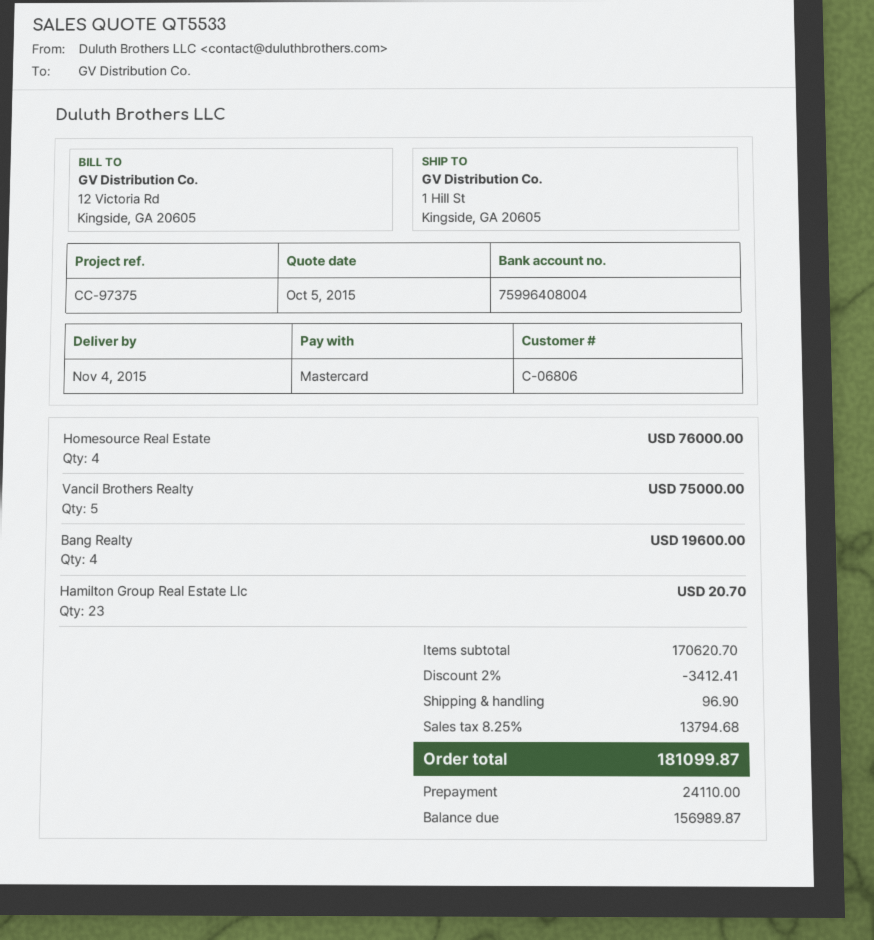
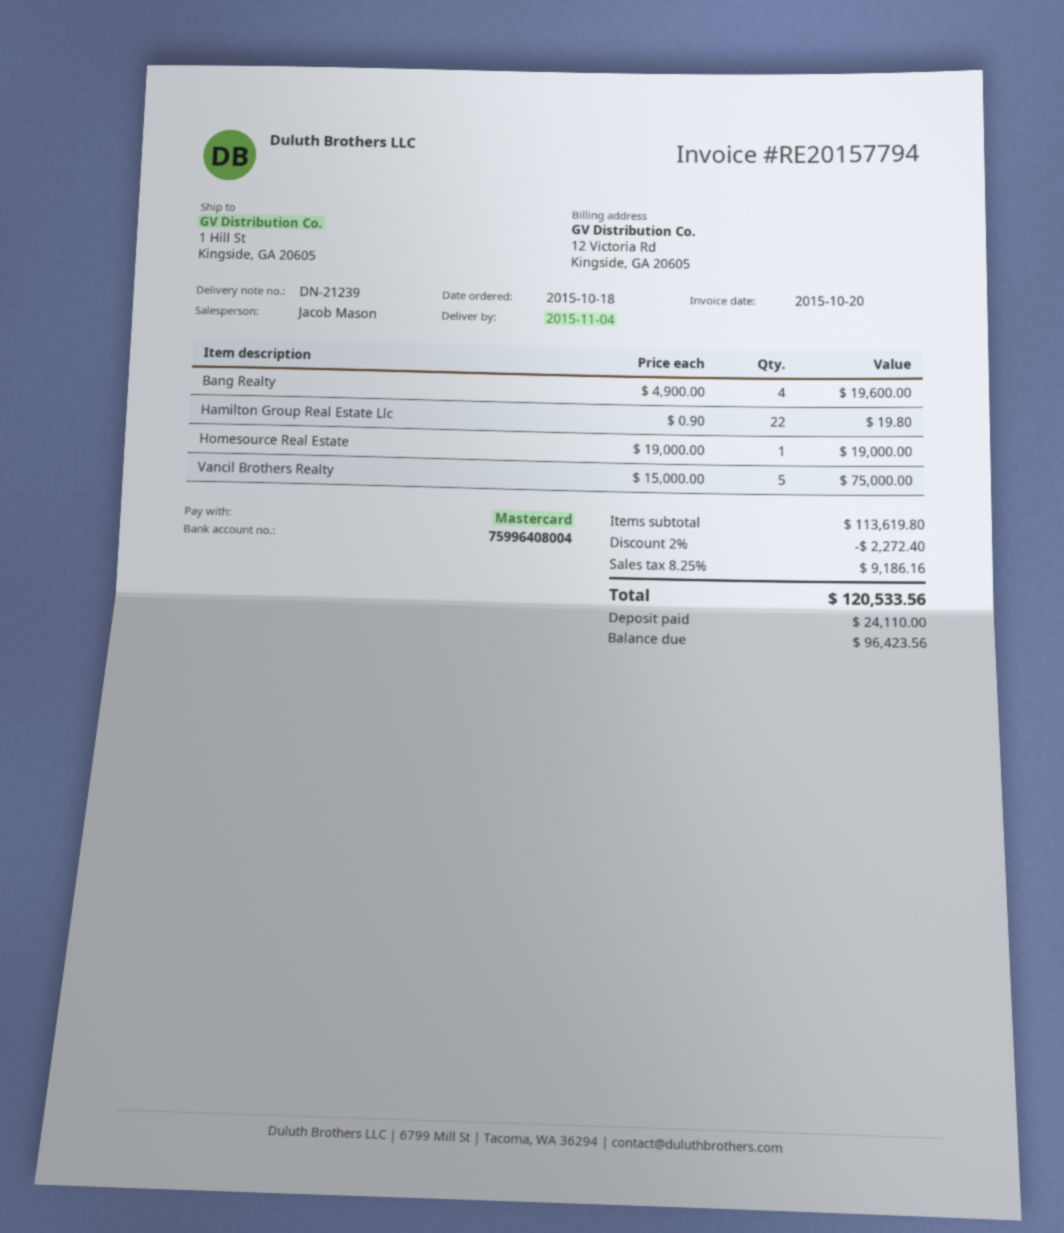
Homesource Real Estate: 4 for 76000.00 -> 1 for 19000.00
Hamilton Group Real Estate Llc: 23 for 20.70 -> 22 for 19.80
subtotal: 170620.70 -> 113619.80
discount: 2% = 3412.41 -> 2% = 2272.40
shipping: 96.90 -> none
tax: 8.25% = 13794.68 -> 8.25% = 9186.16
total: 181099.87 -> 120533.56
balance: 156989.87 -> 96423.56

